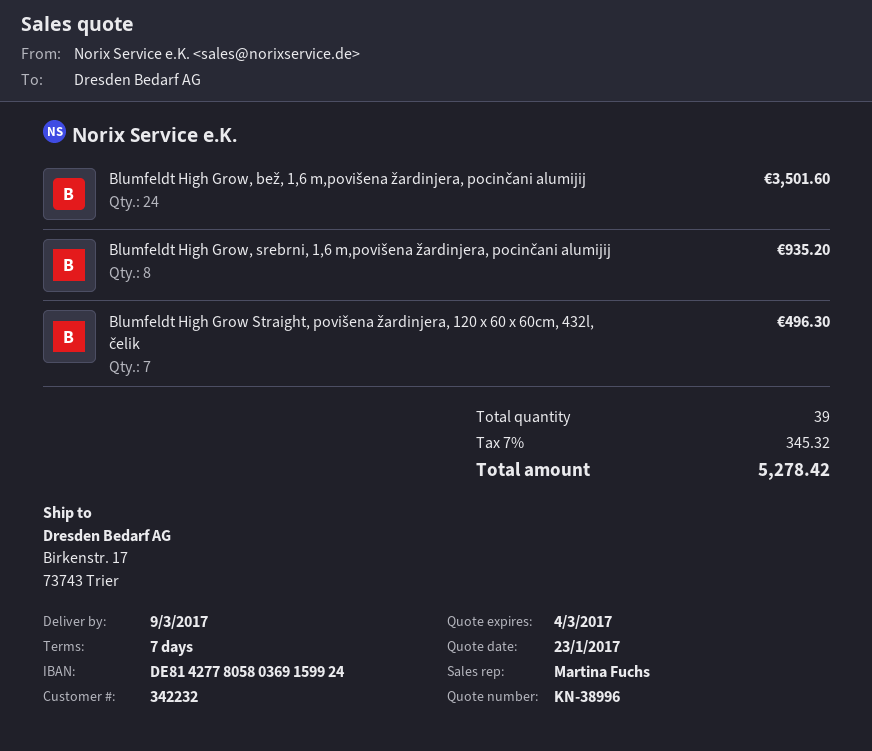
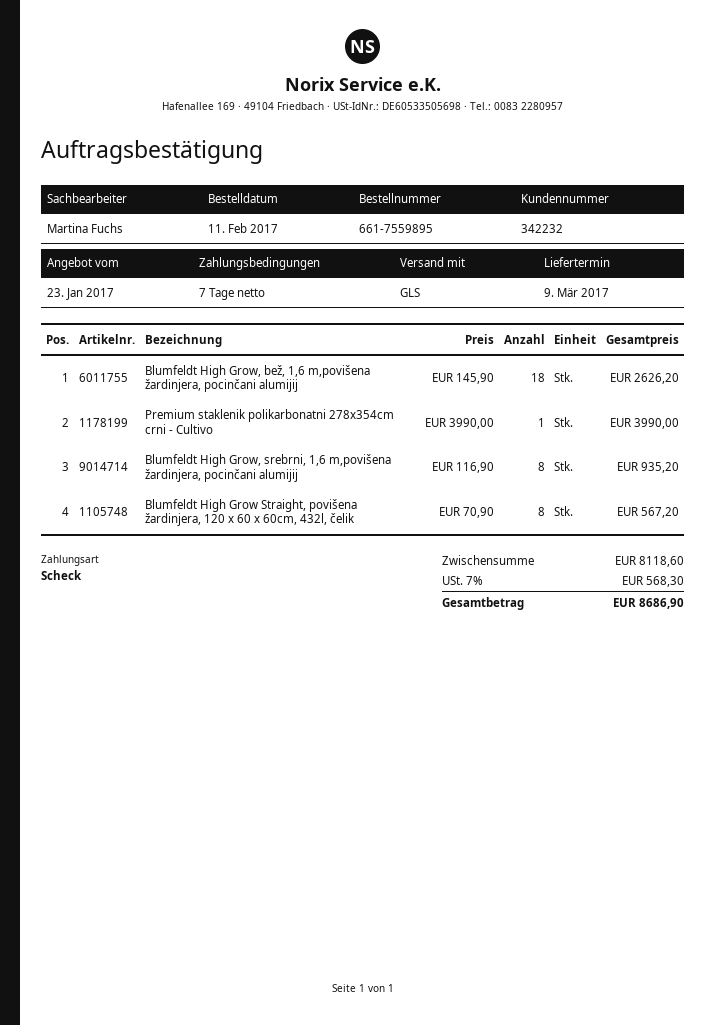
Blumfeldt High Grow, bež, 1,6 m,povišena žardinjera, pocinčani alumijij: 24 for 3501.60 -> 18 for 2626.20
Blumfeldt High Grow Straight, povišena žardinjera, 120 x 60 x 60cm, 432l, čelik: 7 for 496.30 -> 8 for 567.20
Premium staklenik polikarbonatni 278x354cm crni - Cultivo: none -> 1 for 3990.00
tax: 7% = 345.32 -> 7% = 568.30
total: 5278.42 -> 8686.90

